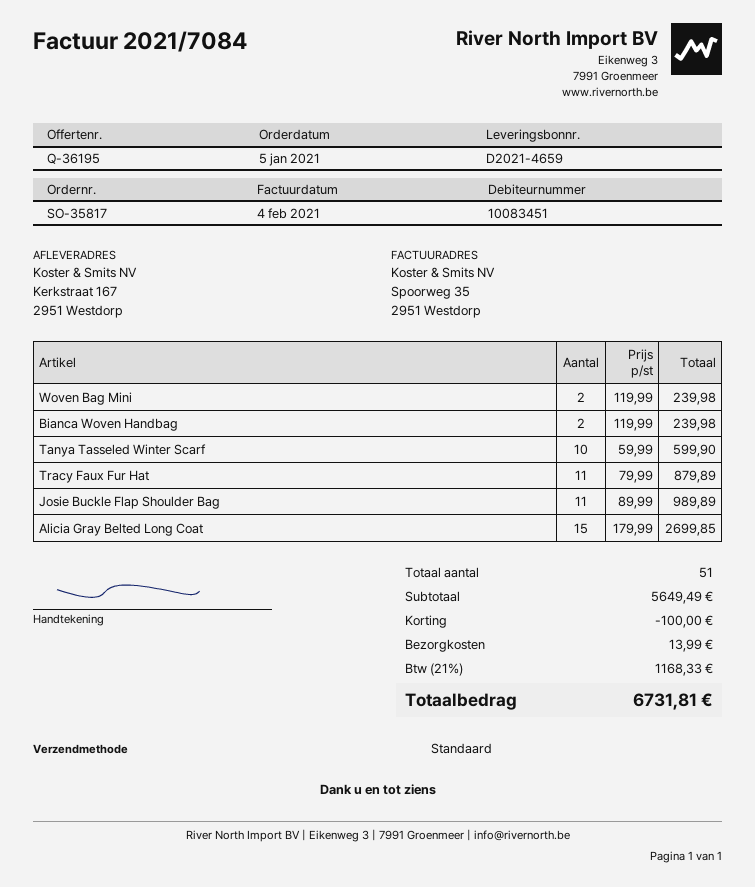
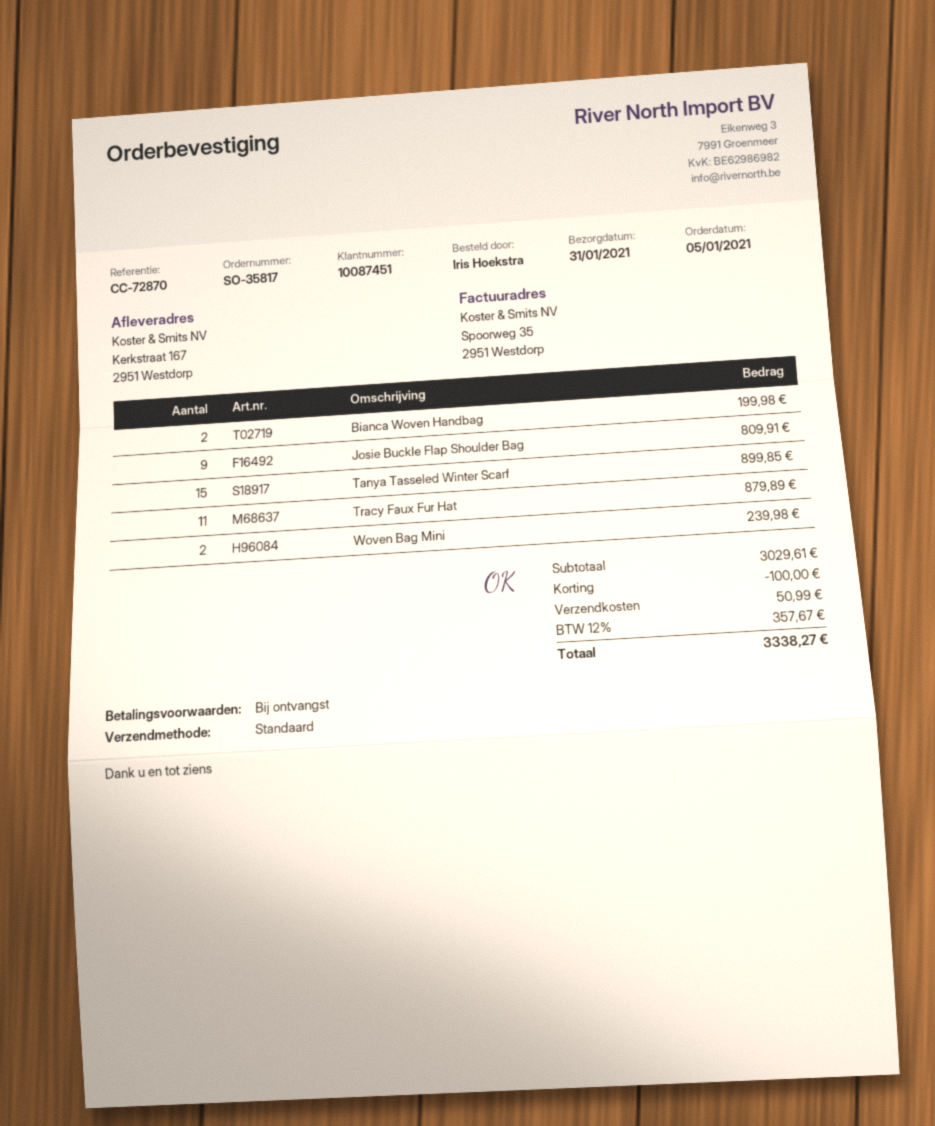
customer number: 10083451 -> 10087451
Bianca Woven Handbag: 2 for 239.98 -> 2 for 199.98
Tanya Tasseled Winter Scarf: 10 for 599.90 -> 15 for 899.85
Josie Buckle Flap Shoulder Bag: 11 for 989.89 -> 9 for 809.91
Alicia Gray Belted Long Coat: 15 for 2699.85 -> none
subtotal: 5649.49 -> 3029.61
shipping: 13.99 -> 50.99
tax: 21% = 1168.33 -> 12% = 357.67
total: 6731.81 -> 3338.27

